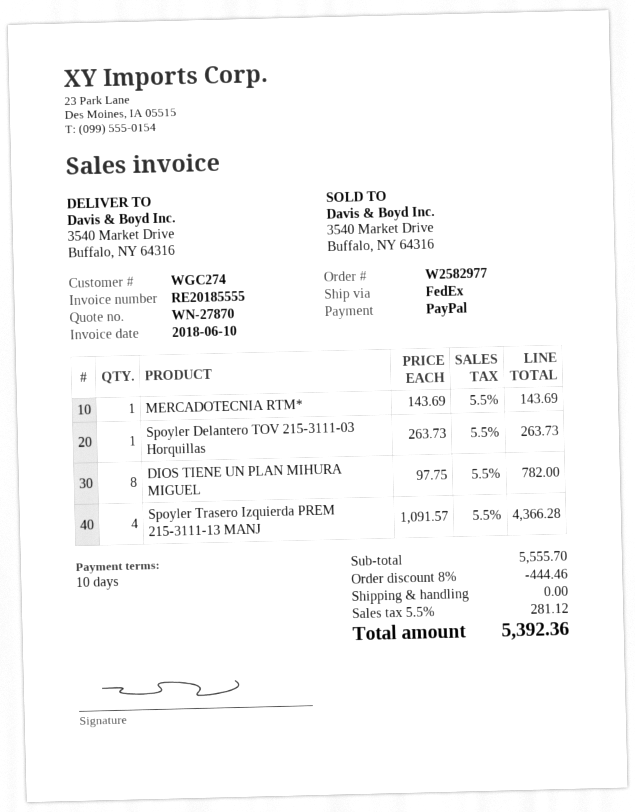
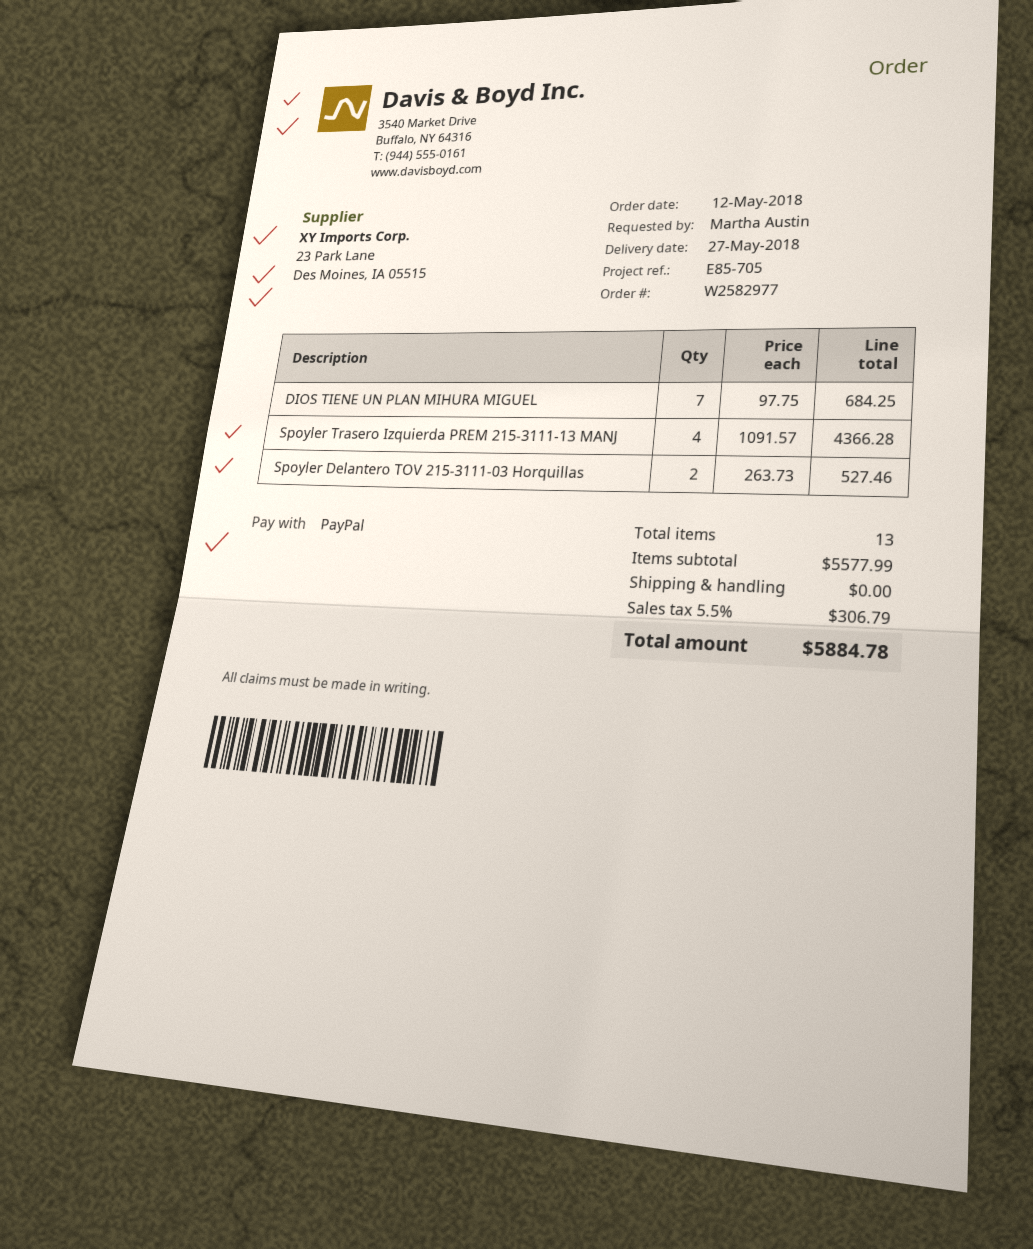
MERCADOTECNIA RTM*: 1 x 143.69 = 143.69 -> none
Spoyler Delantero TOV 215-3111-03 Horquillas: 1 x 263.73 = 263.73 -> 2 x 263.73 = 527.46
DIOS TIENE UN PLAN MIHURA MIGUEL: 8 x 97.75 = 782.00 -> 7 x 97.75 = 684.25
subtotal: 5555.70 -> 5577.99
discount: 8% = 444.46 -> none
tax: 5.5% = 281.12 -> 5.5% = 306.79
total: 5392.36 -> 5884.78

